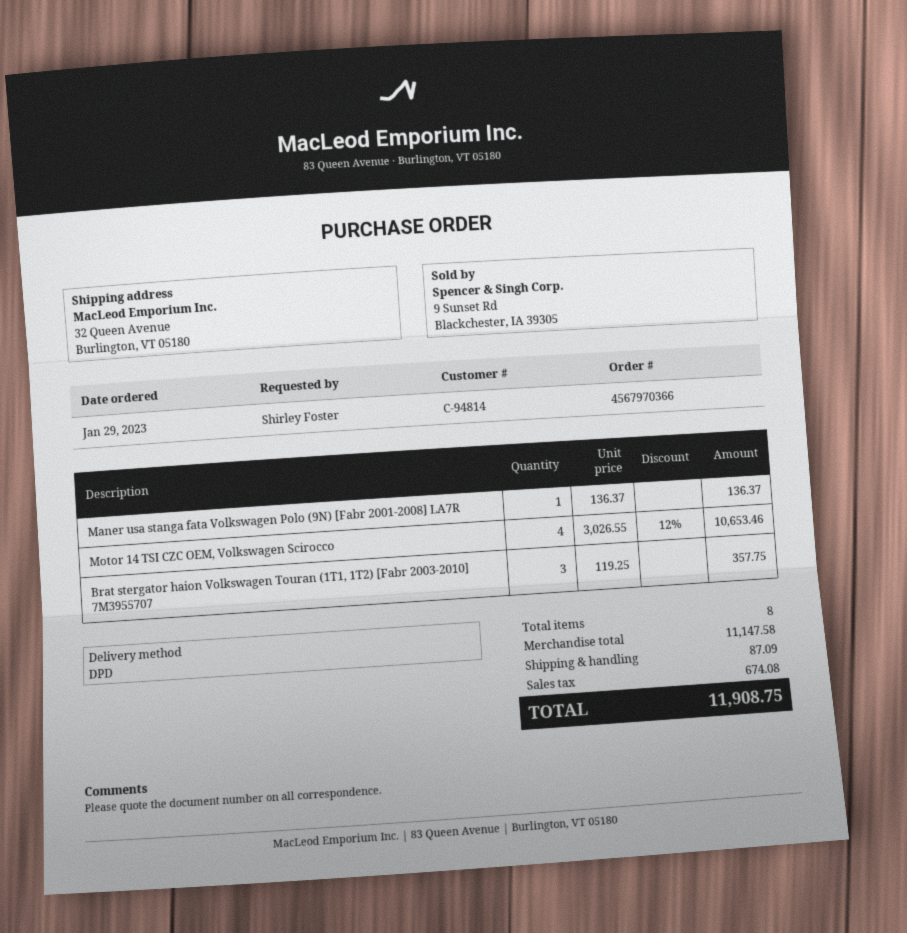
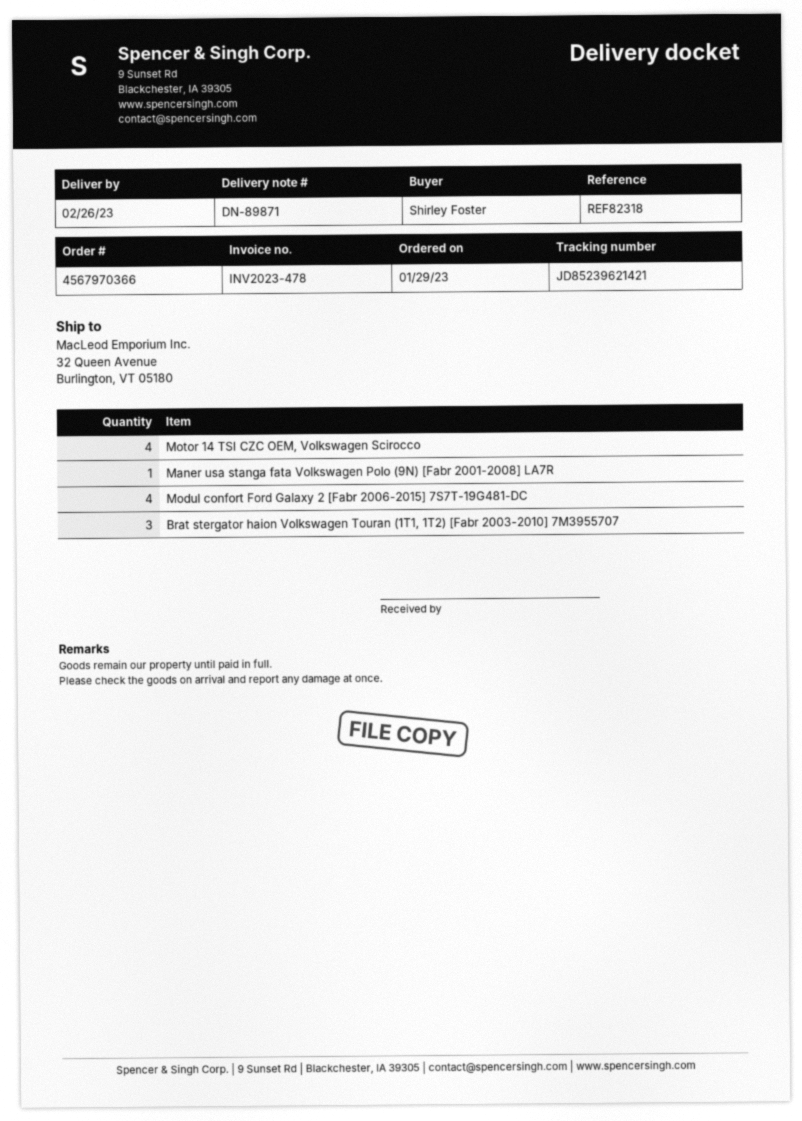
Modul confort Ford Galaxy 2 [Fabr 2006-2015] 7S7T-19G481-DC: none -> 4

